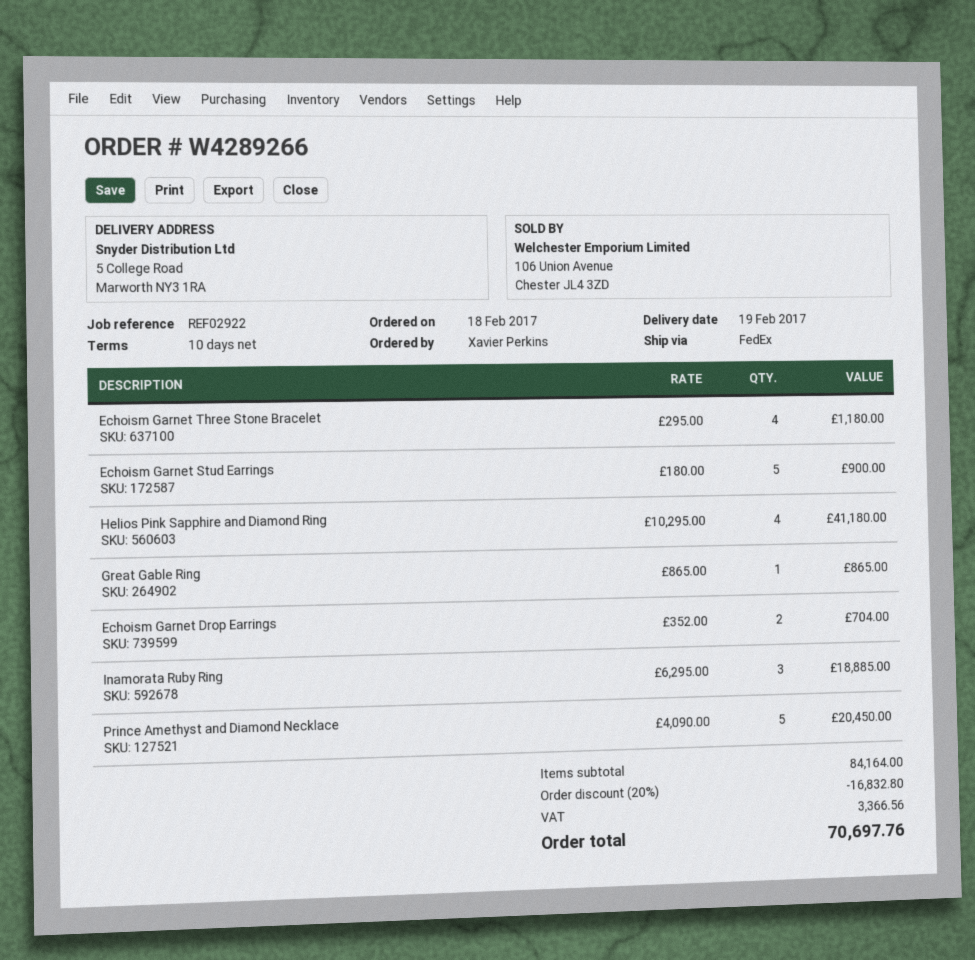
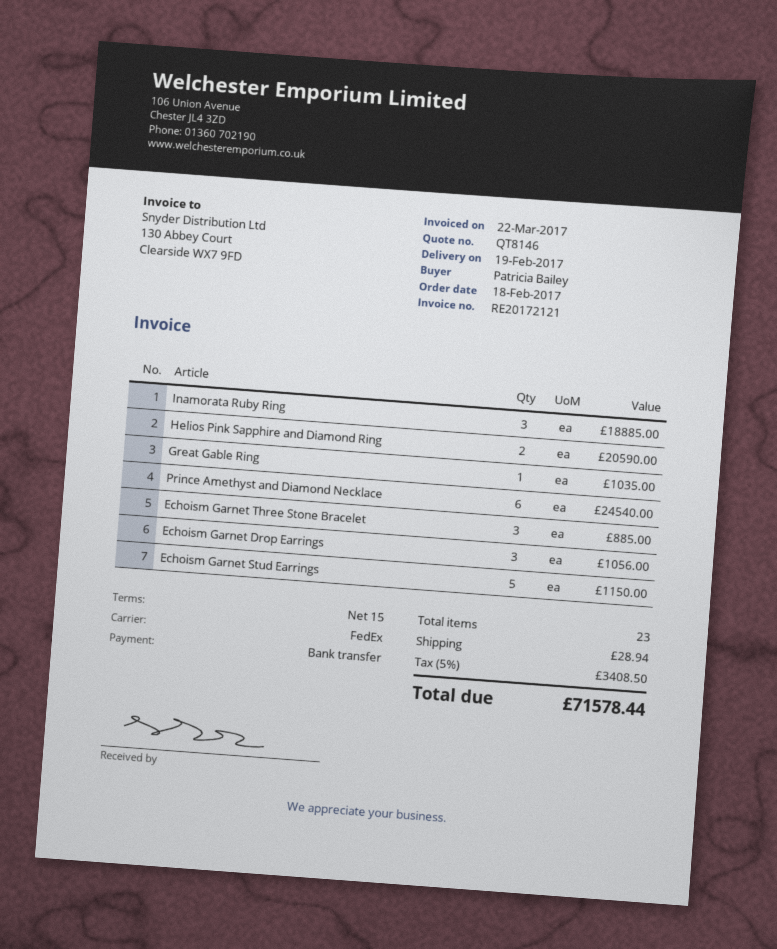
payment terms: 10 days -> 15 days
ordered by: Xavier Perkins -> Patricia Bailey
Echoism Garnet Three Stone Bracelet: 4 for 1180.00 -> 3 for 885.00
Echoism Garnet Stud Earrings: 5 for 900.00 -> 5 for 1150.00
Helios Pink Sapphire and Diamond Ring: 4 for 41180.00 -> 2 for 20590.00
Great Gable Ring: 1 for 865.00 -> 1 for 1035.00
Echoism Garnet Drop Earrings: 2 for 704.00 -> 3 for 1056.00
Prince Amethyst and Diamond Necklace: 5 for 20450.00 -> 6 for 24540.00
discount: 20% = 16832.80 -> none
shipping: none -> 28.94
tax: 3366.56 -> 3408.50
total: 70697.76 -> 71578.44

